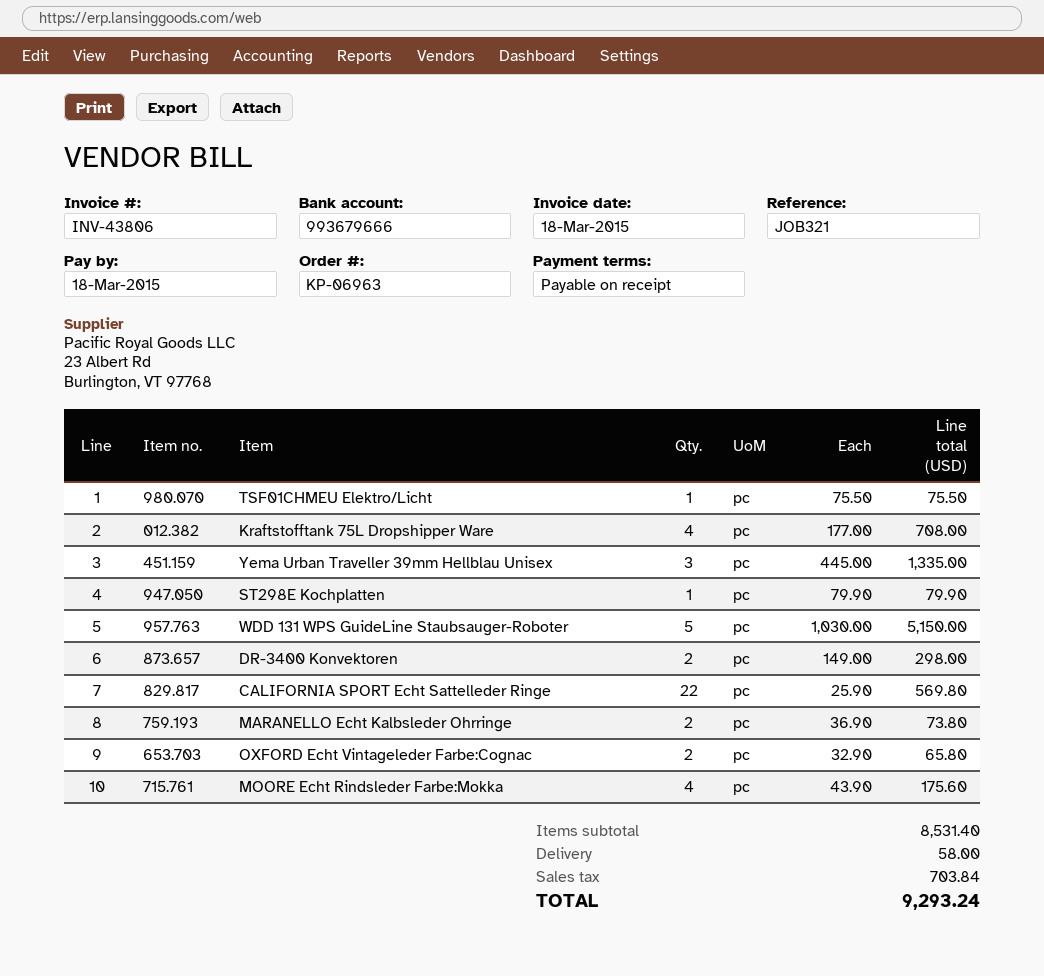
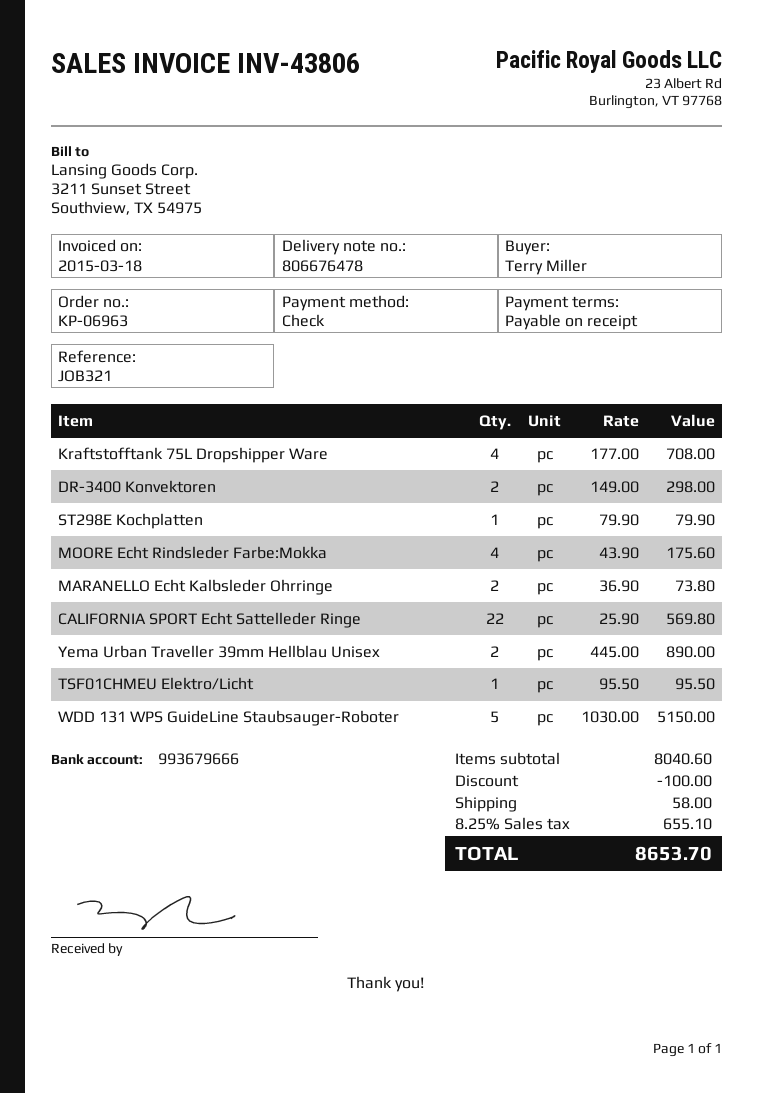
TSF01CHMEU Elektro/Licht: 1 x 75.50 = 75.50 -> 1 x 95.50 = 95.50
Yema Urban Traveller 39mm Hellblau Unisex: 3 x 445.00 = 1335.00 -> 2 x 445.00 = 890.00
OXFORD Echt Vintageleder Farbe:Cognac: 2 x 32.90 = 65.80 -> none
subtotal: 8531.40 -> 8040.60
discount: none -> 100.00
tax: 703.84 -> 655.10
total: 9293.24 -> 8653.70

